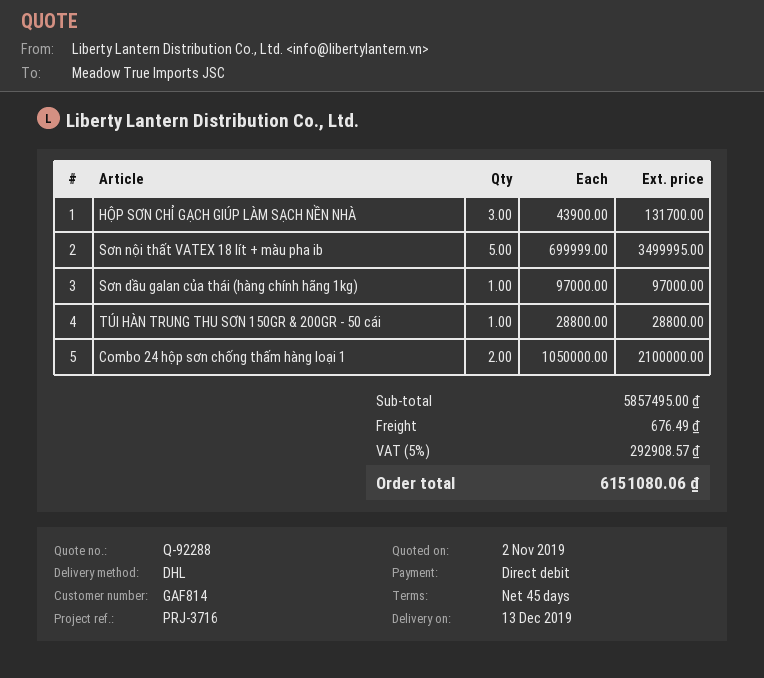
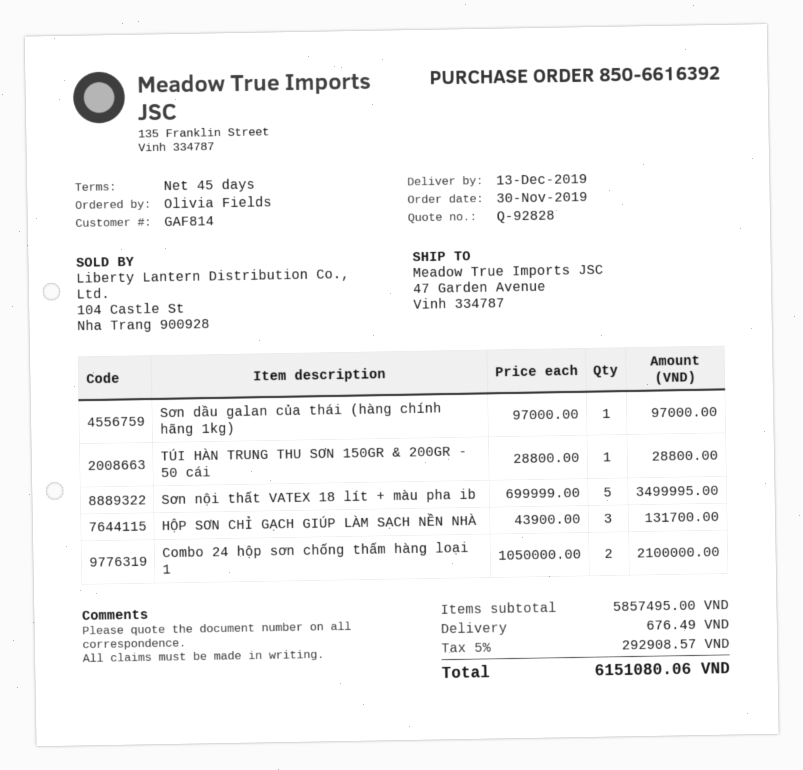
quote number: Q-92288 -> Q-92828

